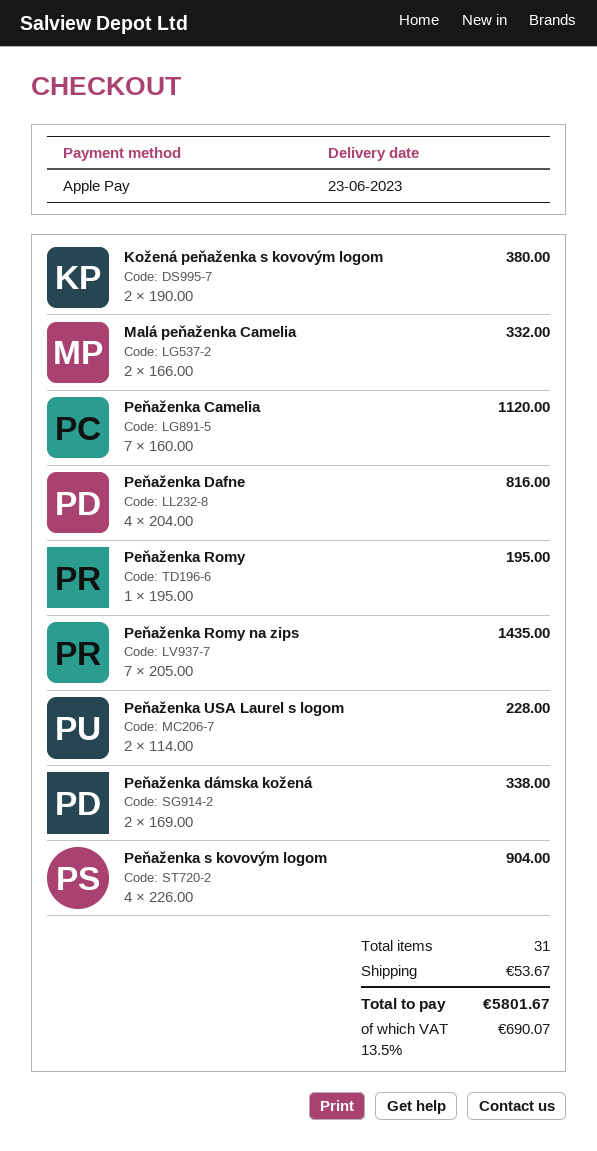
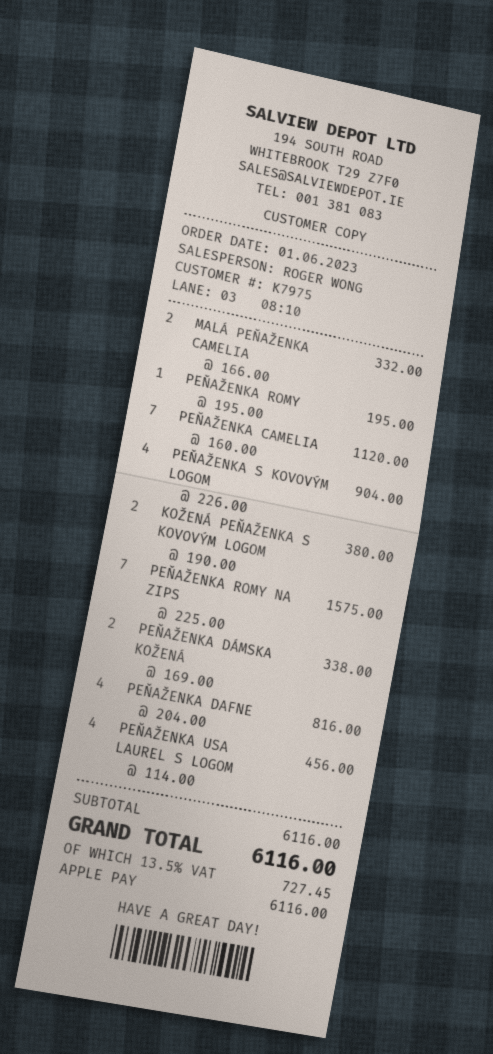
Peňaženka Romy na zips: 7 x 205.00 = 1435.00 -> 7 x 225.00 = 1575.00
Peňaženka USA Laurel s logom: 2 x 114.00 = 228.00 -> 4 x 114.00 = 456.00
shipping: 53.67 -> none
tax: 13.5% = 690.07 -> 13.5% = 727.45
total: 5801.67 -> 6116.00

